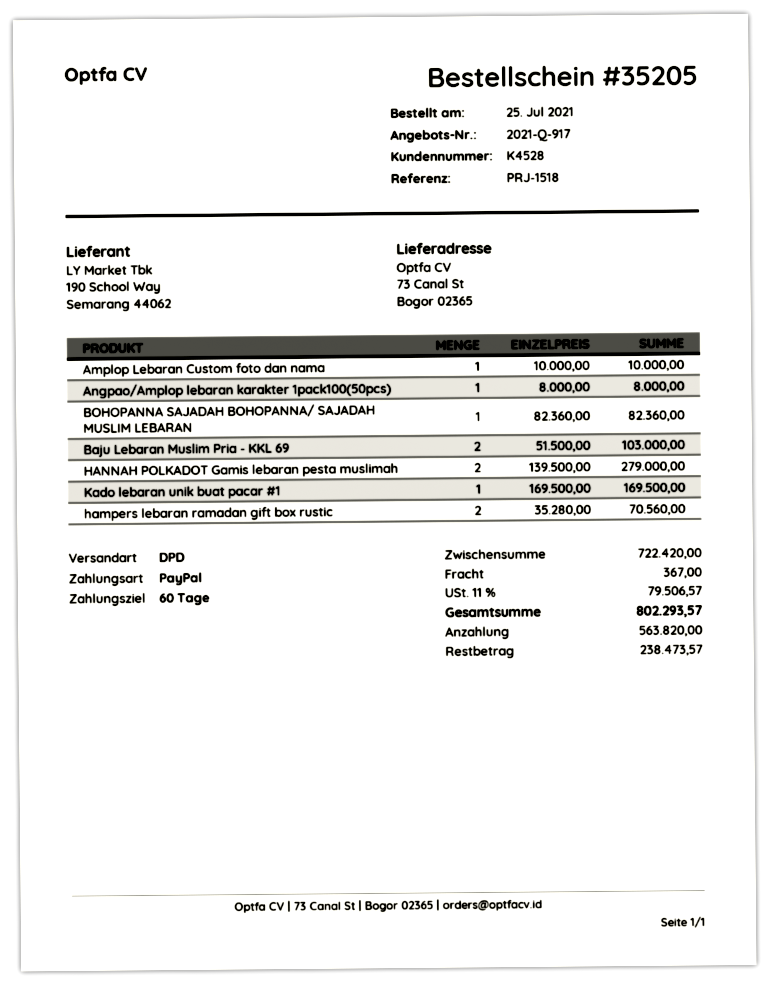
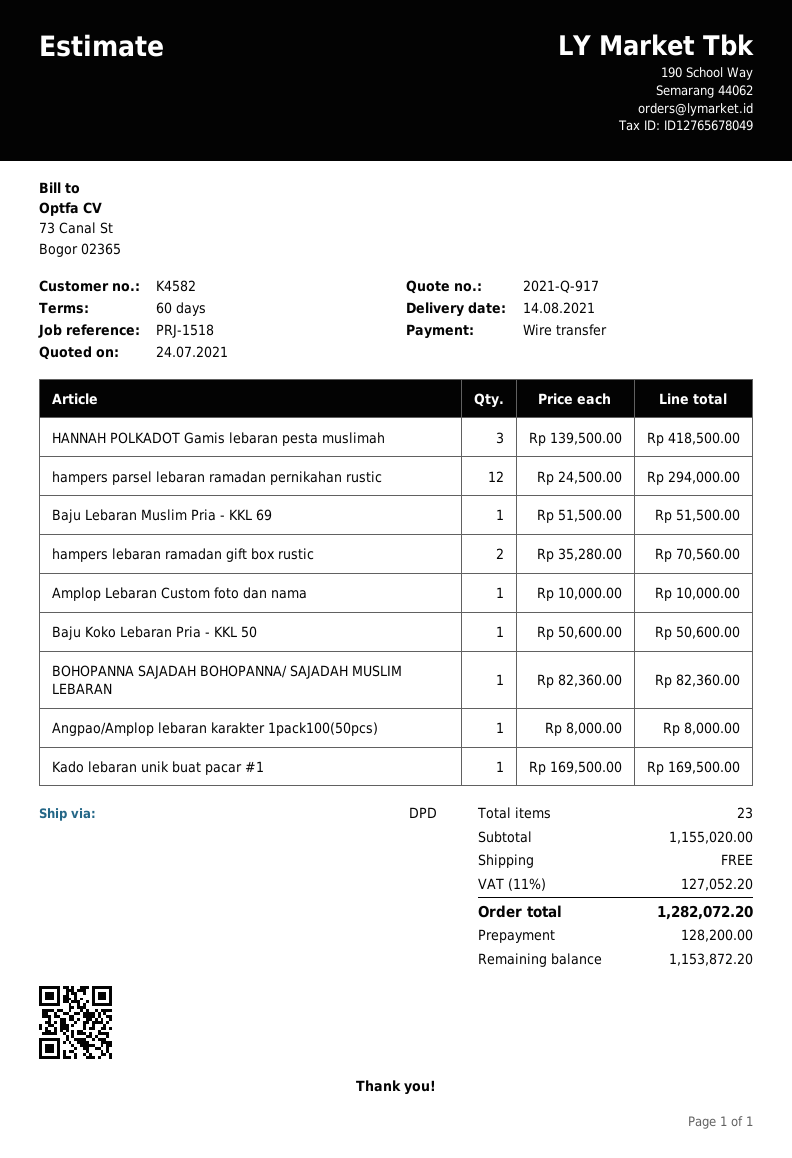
customer number: K4528 -> K4582
payment method: PayPal -> bank transfer
Baju Lebaran Muslim Pria - KKL 69: 2 x 51500.00 = 103000.00 -> 1 x 51500.00 = 51500.00
HANNAH POLKADOT Gamis lebaran pesta muslimah: 2 x 139500.00 = 279000.00 -> 3 x 139500.00 = 418500.00
hampers parsel lebaran ramadan pernikahan rustic: none -> 12 x 24500.00 = 294000.00
Baju Koko Lebaran Pria - KKL 50: none -> 1 x 50600.00 = 50600.00
subtotal: 722420.00 -> 1155020.00
shipping: 367.00 -> 0.00
tax: 11% = 79506.57 -> 11% = 127052.20
total: 802293.57 -> 1282072.20
deposit: 563820.00 -> 128200.00
balance: 238473.57 -> 1153872.20

